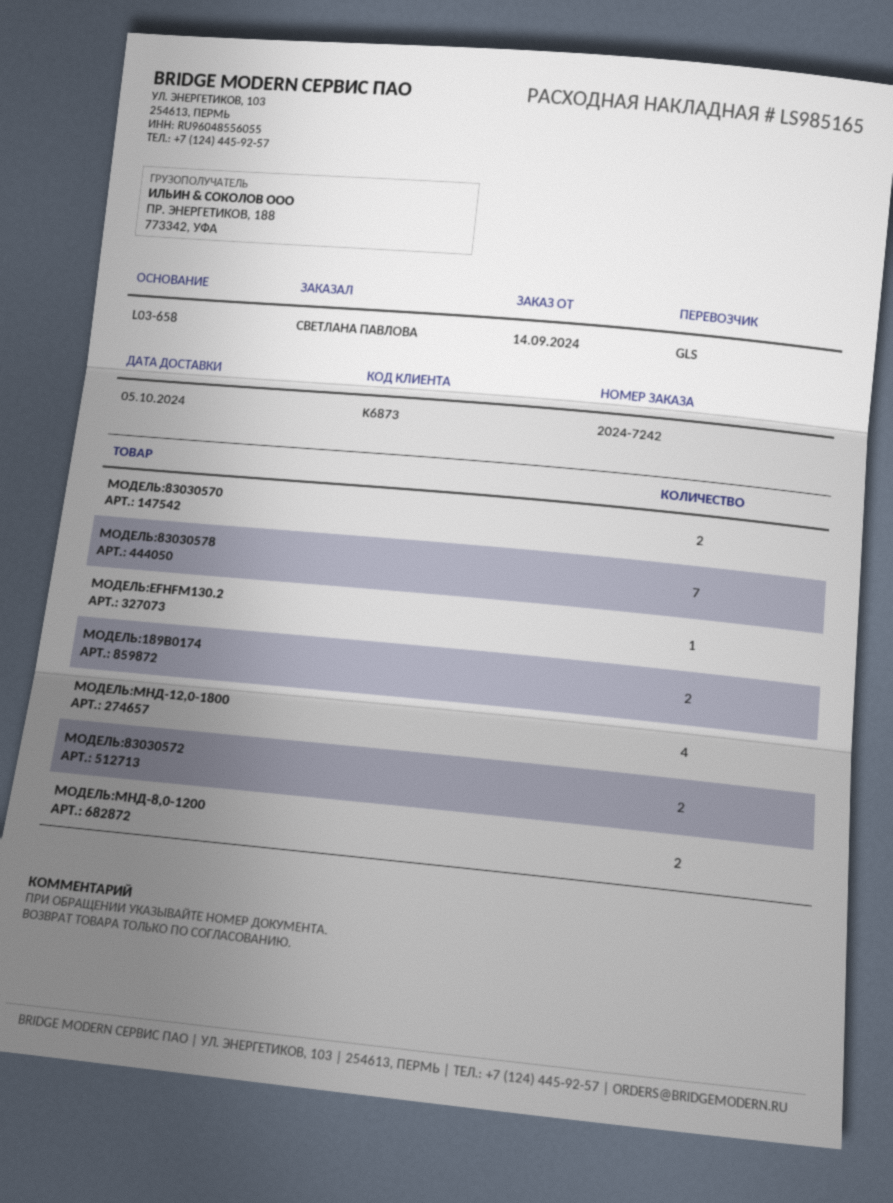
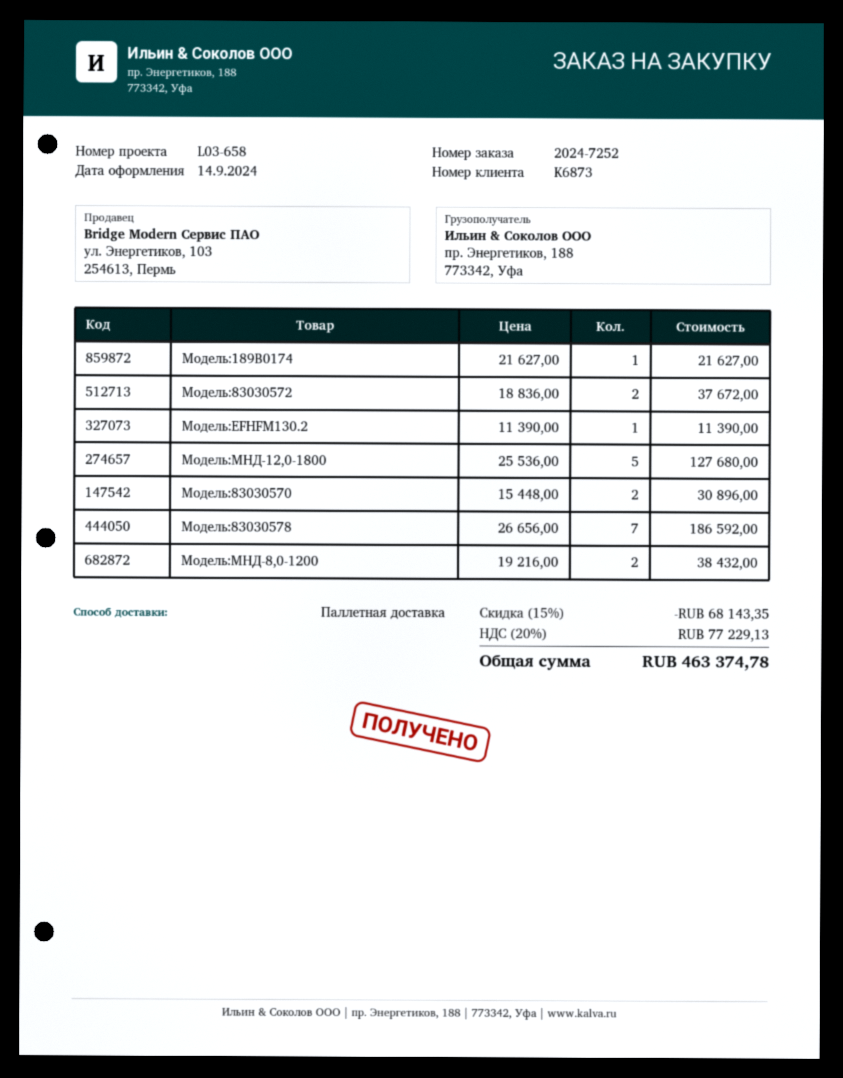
order number: 2024-7242 -> 2024-7252
shipping method: GLS -> pallet freight
МОДЕЛЬ:189B0174: 2 -> 1
МОДЕЛЬ:МНД-12,0-1800: 4 -> 5

